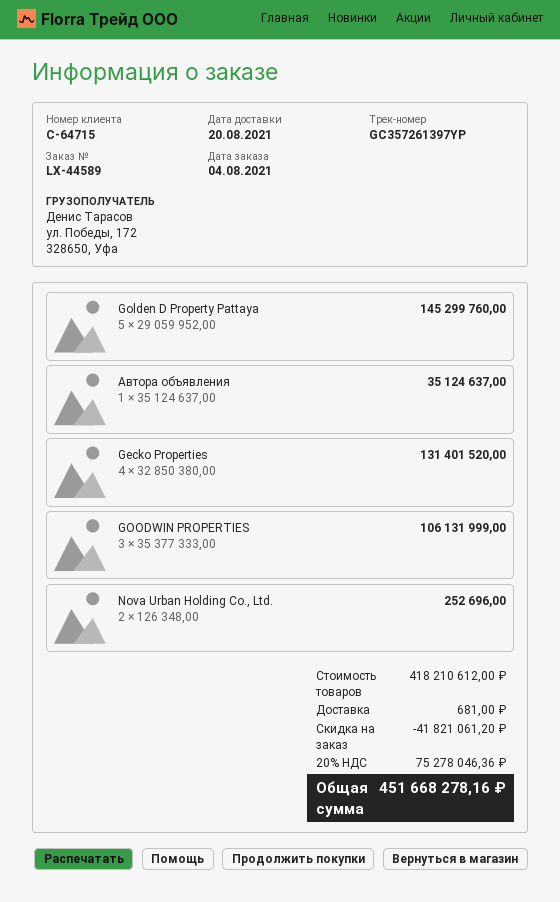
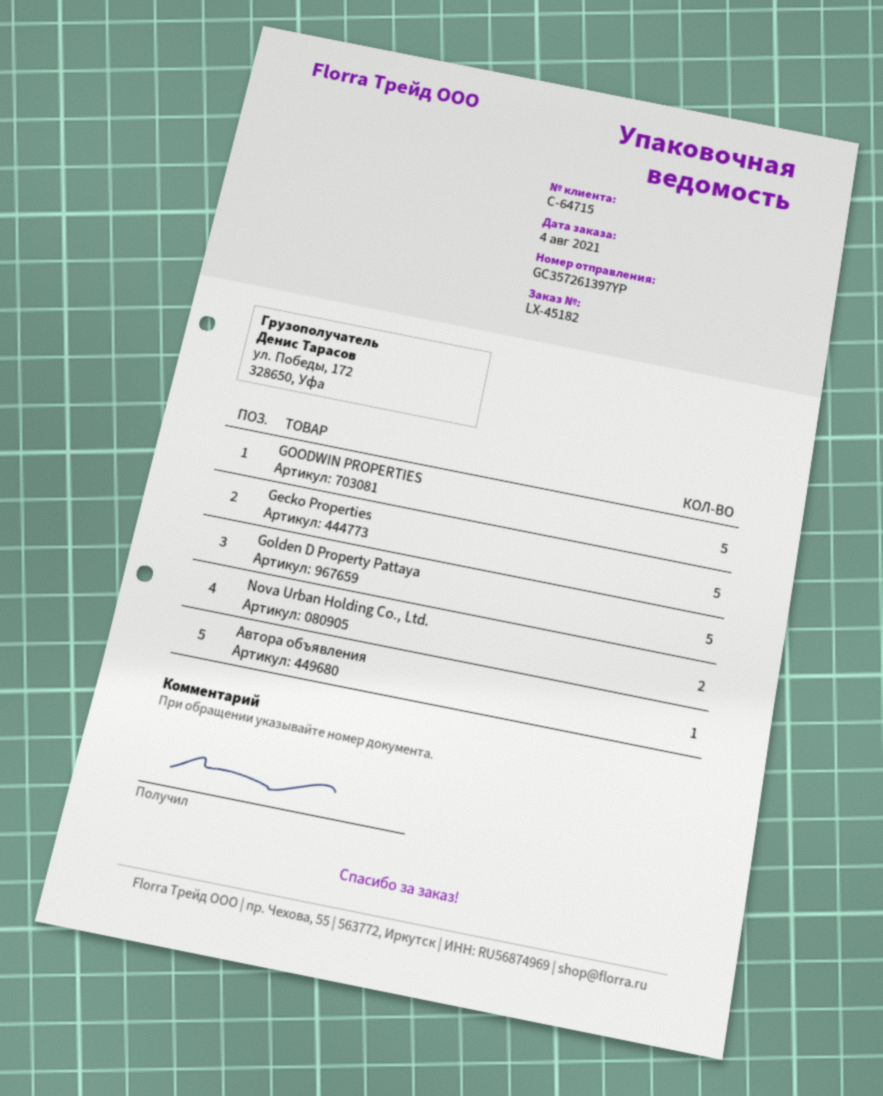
order number: LX-44589 -> LX-45182
Gecko Properties: 4 -> 5
GOODWIN PROPERTIES: 3 -> 5

